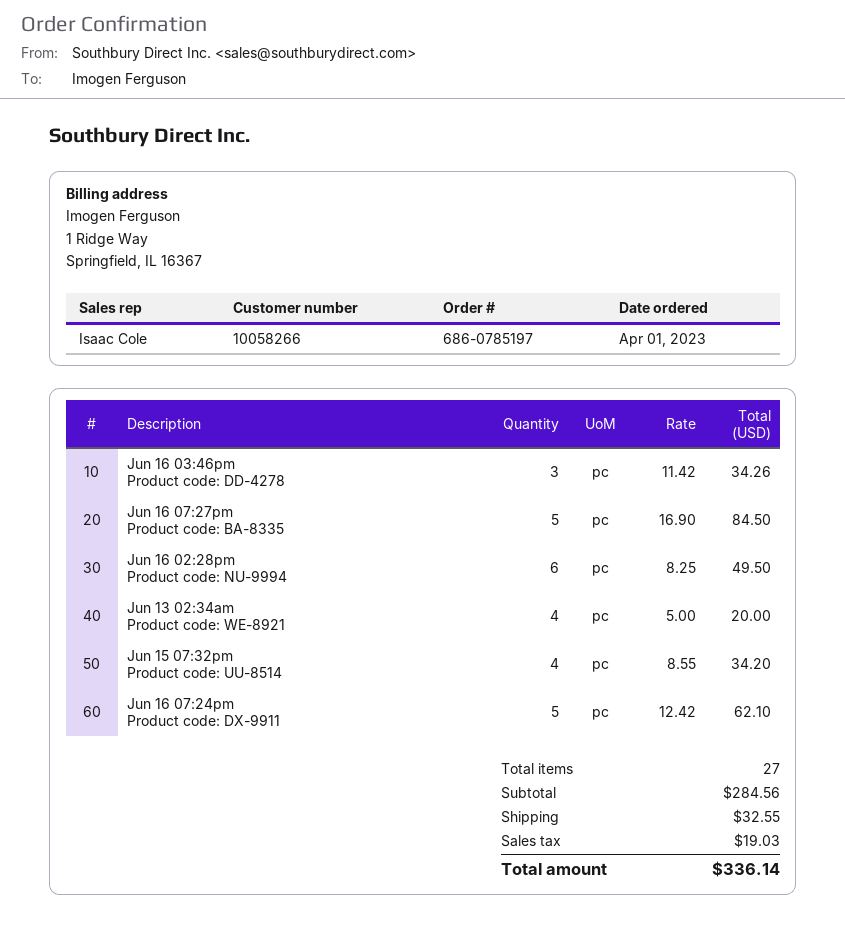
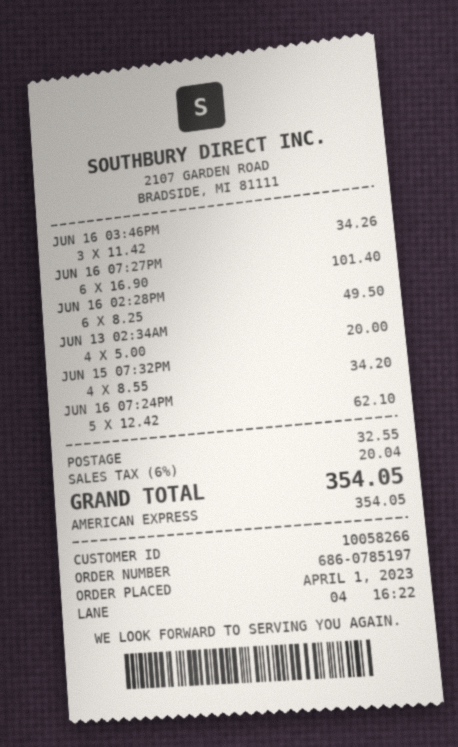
Jun 16 07:27pm: 5 x 16.90 = 84.50 -> 6 x 16.90 = 101.40
tax: 19.03 -> 20.04
total: 336.14 -> 354.05

